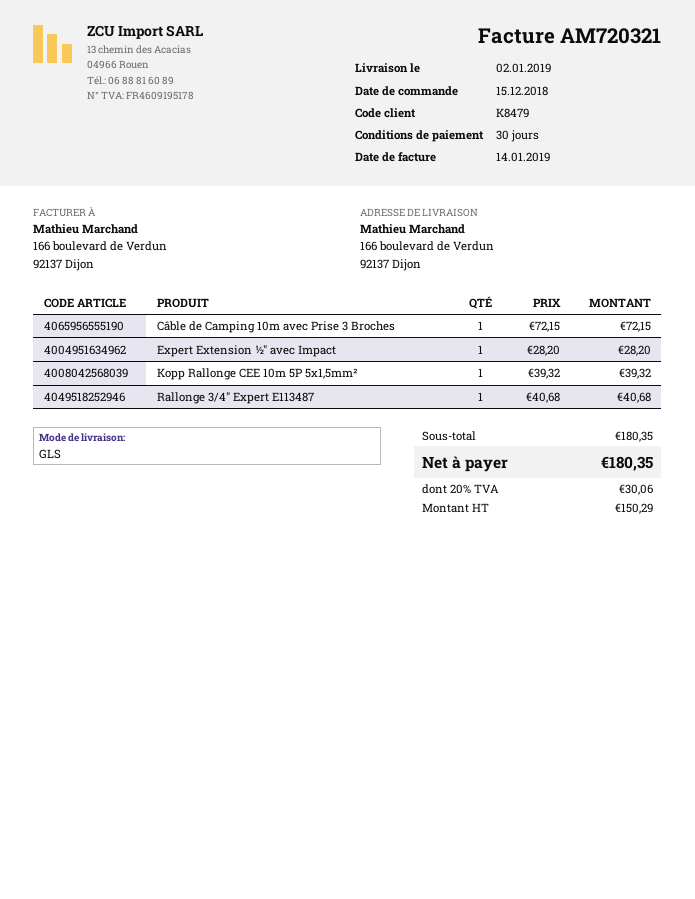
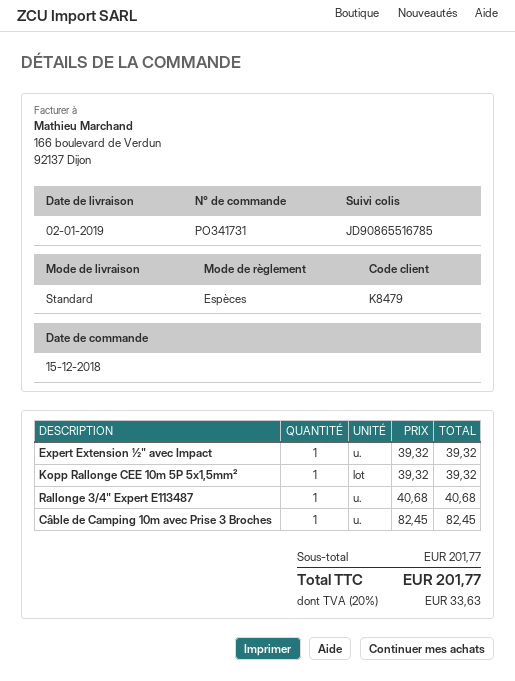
shipping method: GLS -> standard
Câble de Camping 10m avec Prise 3 Broches: 1 x 72.15 = 72.15 -> 1 x 82.45 = 82.45
Expert Extension ½" avec Impact: 1 x 28.20 = 28.20 -> 1 x 39.32 = 39.32
subtotal: 180.35 -> 201.77
tax: 20% = 30.06 -> 20% = 33.63
total: 180.35 -> 201.77

